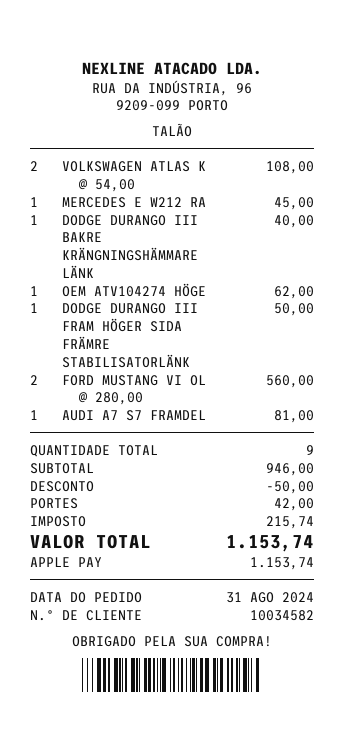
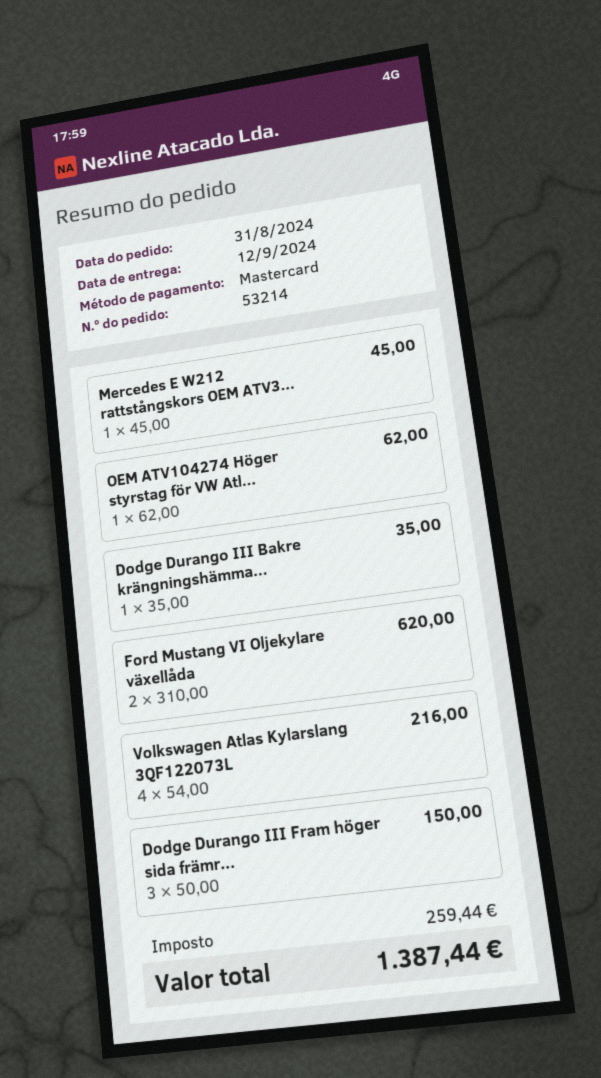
payment method: Apple Pay -> Mastercard
VOLKSWAGEN ATLAS K: 2 x 54.00 = 108.00 -> 4 x 54.00 = 216.00
DODGE DURANGO III BAKRE KRÄNGNINGSHÄMMARE LÄNK: 1 x 40.00 = 40.00 -> 1 x 35.00 = 35.00
DODGE DURANGO III FRAM HÖGER SIDA FRÄMRE STABILISATORLÄNK: 1 x 50.00 = 50.00 -> 3 x 50.00 = 150.00
FORD MUSTANG VI OL: 2 x 280.00 = 560.00 -> 2 x 310.00 = 620.00
AUDI A7 S7 FRAMDEL: 1 x 81.00 = 81.00 -> none
discount: 50.00 -> none
shipping: 42.00 -> none
tax: 215.74 -> 259.44
total: 1153.74 -> 1387.44

